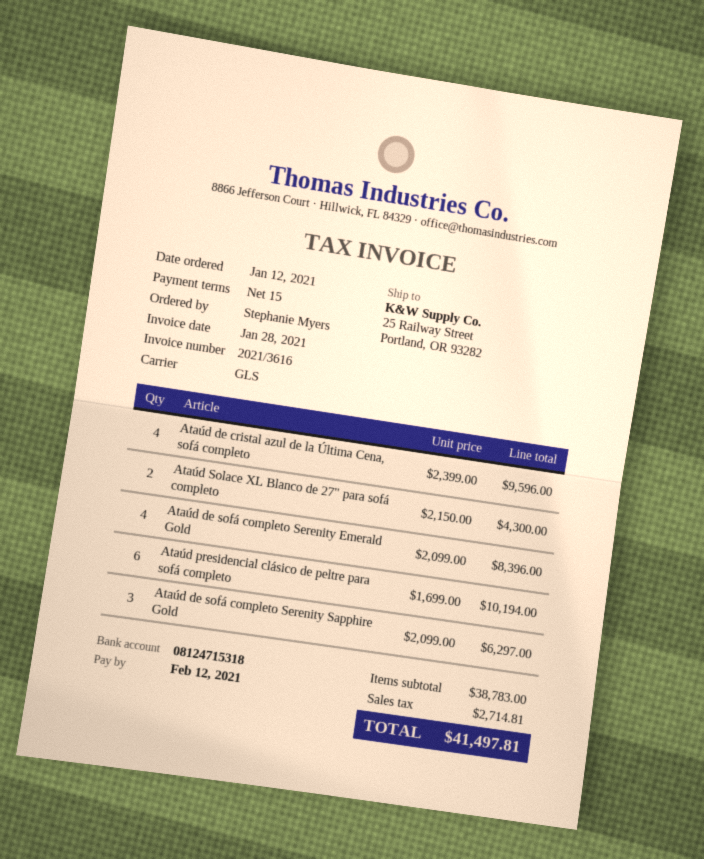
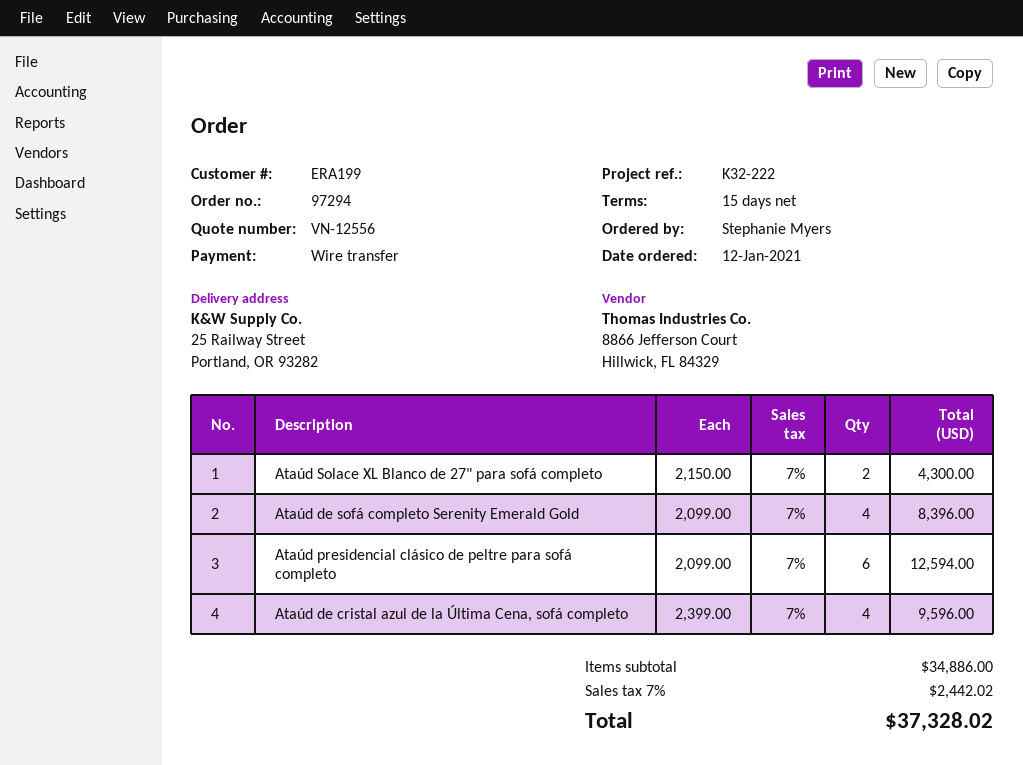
Ataúd presidencial clásico de peltre para sofá completo: 6 x 1699.00 = 10194.00 -> 6 x 2099.00 = 12594.00
Ataúd de sofá completo Serenity Sapphire Gold: 3 x 2099.00 = 6297.00 -> none
subtotal: 38783.00 -> 34886.00
tax: 2714.81 -> 2442.02
total: 41497.81 -> 37328.02

